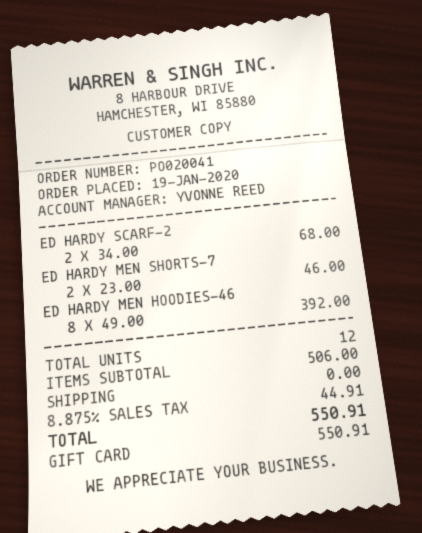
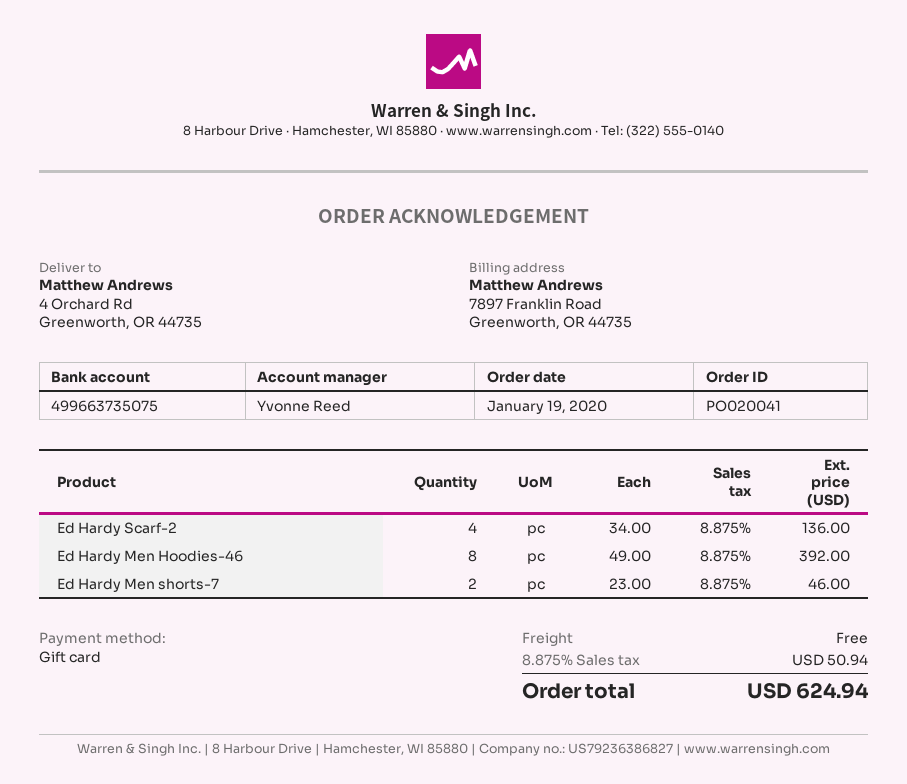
ED HARDY SCARF-2: 2 x 34.00 = 68.00 -> 4 x 34.00 = 136.00
tax: 8.875% = 44.91 -> 8.875% = 50.94
total: 550.91 -> 624.94

